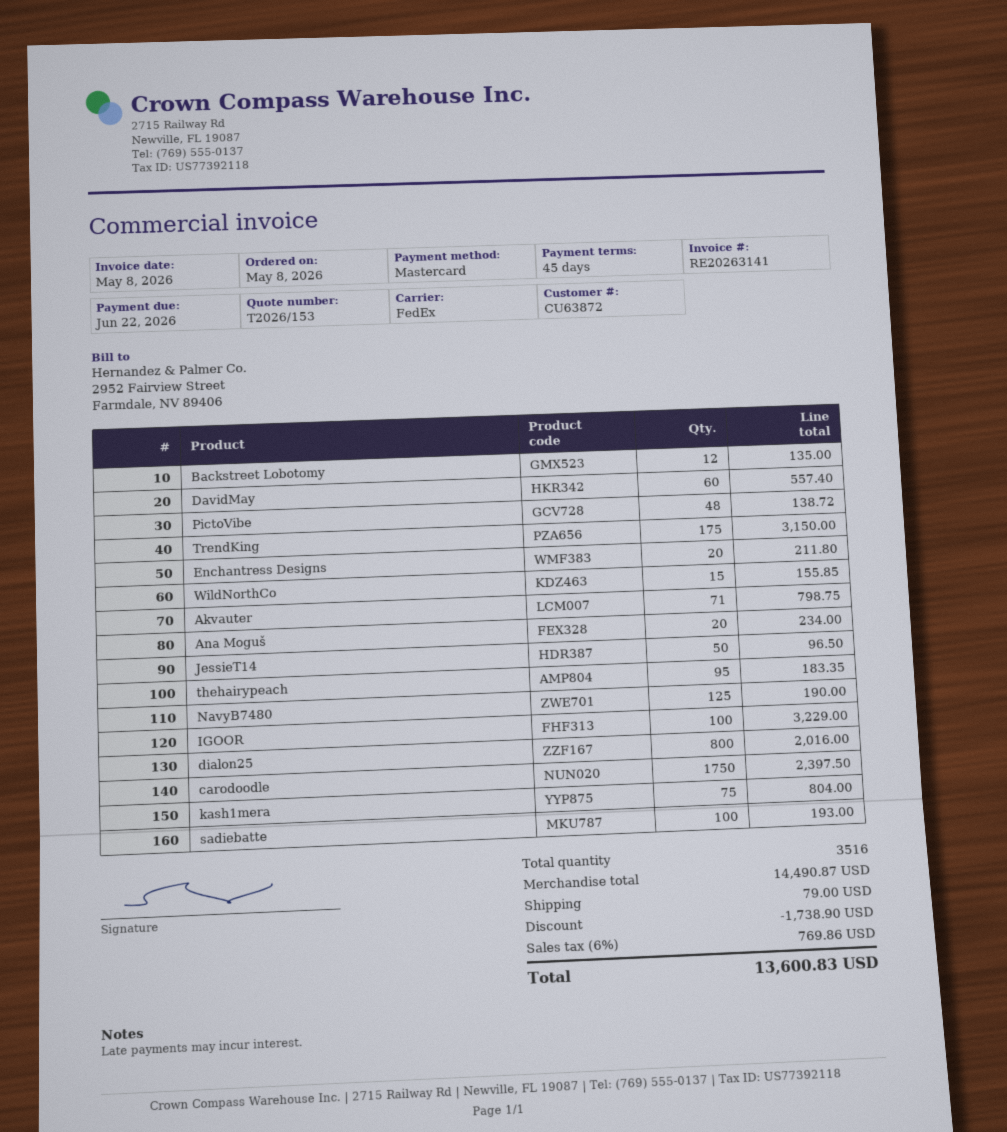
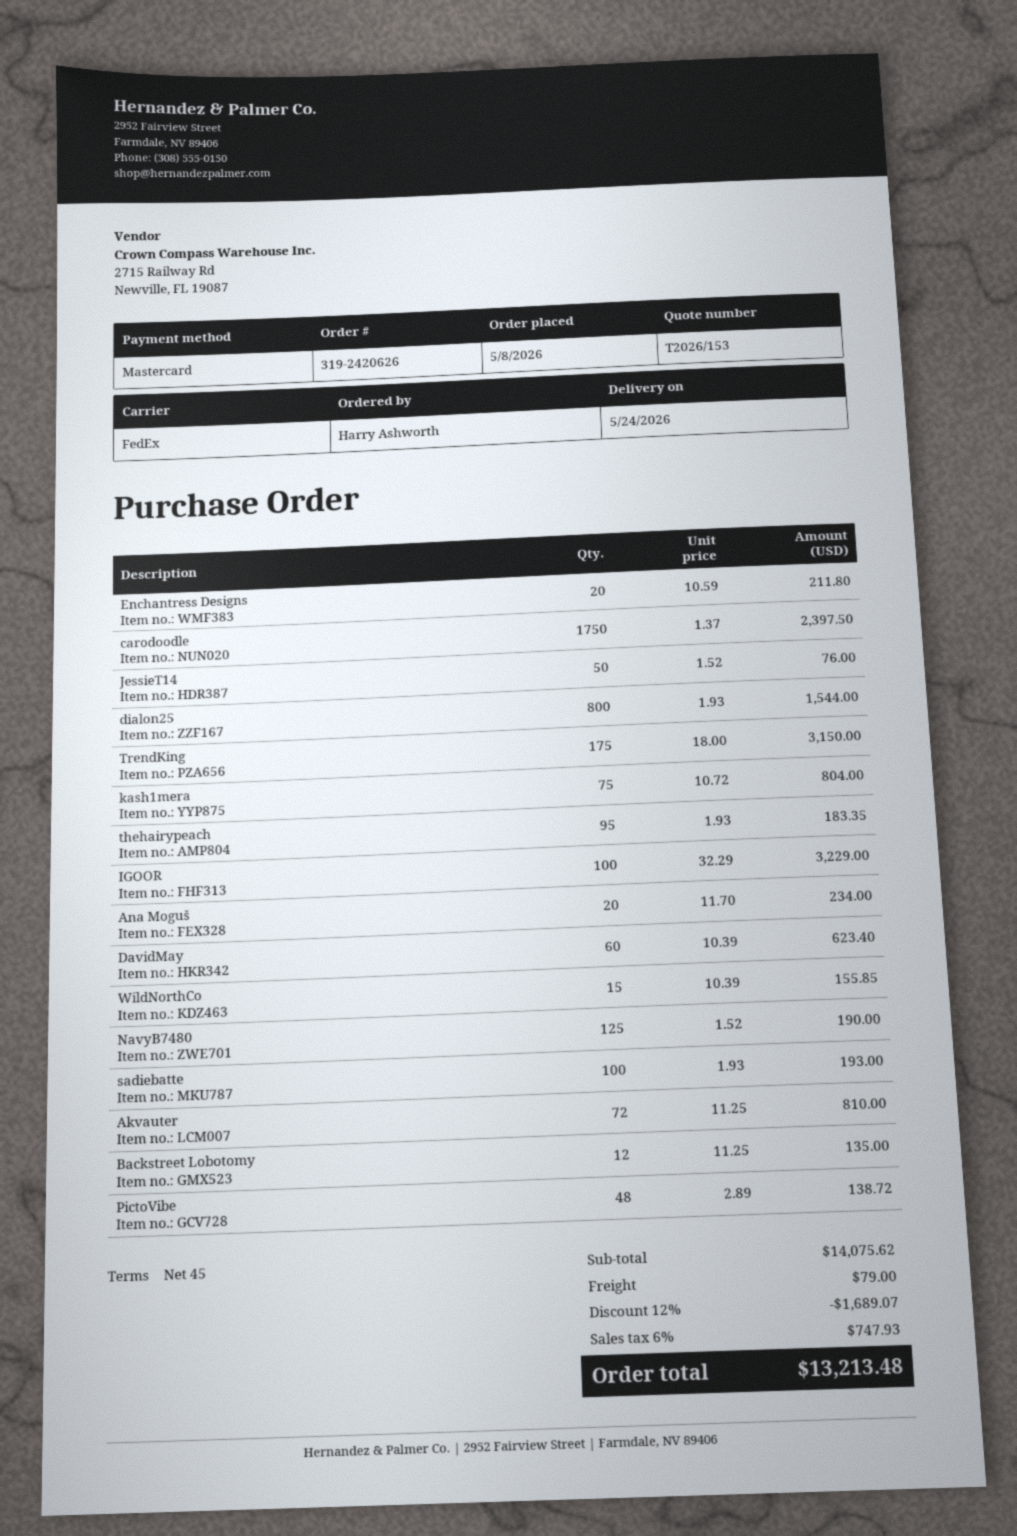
DavidMay: 60 for 557.40 -> 60 for 623.40
Akvauter: 71 for 798.75 -> 72 for 810.00
JessieT14: 50 for 96.50 -> 50 for 76.00
dialon25: 800 for 2016.00 -> 800 for 1544.00
subtotal: 14490.87 -> 14075.62
discount: 1738.90 -> 1689.07
tax: 6% = 769.86 -> 6% = 747.93
total: 13600.83 -> 13213.48

